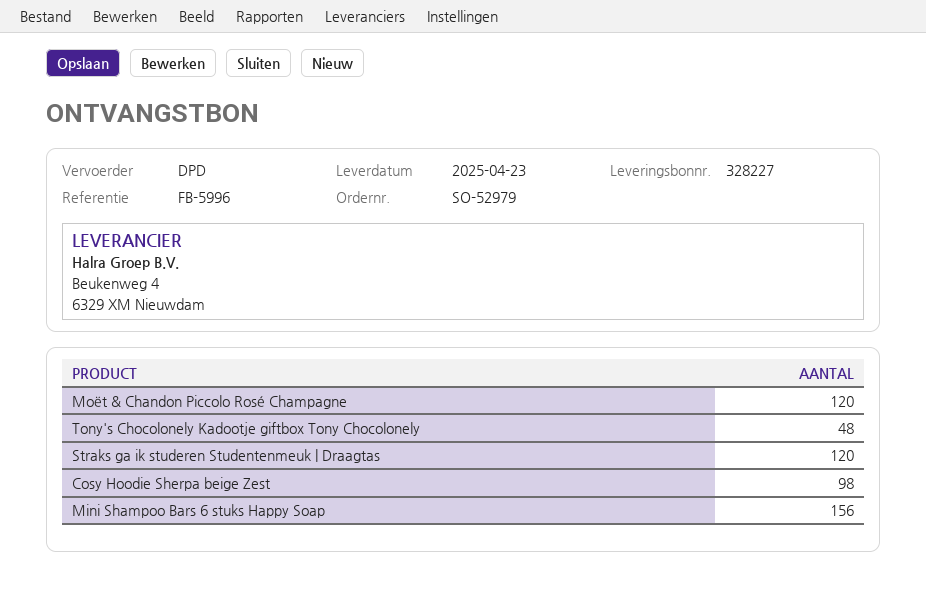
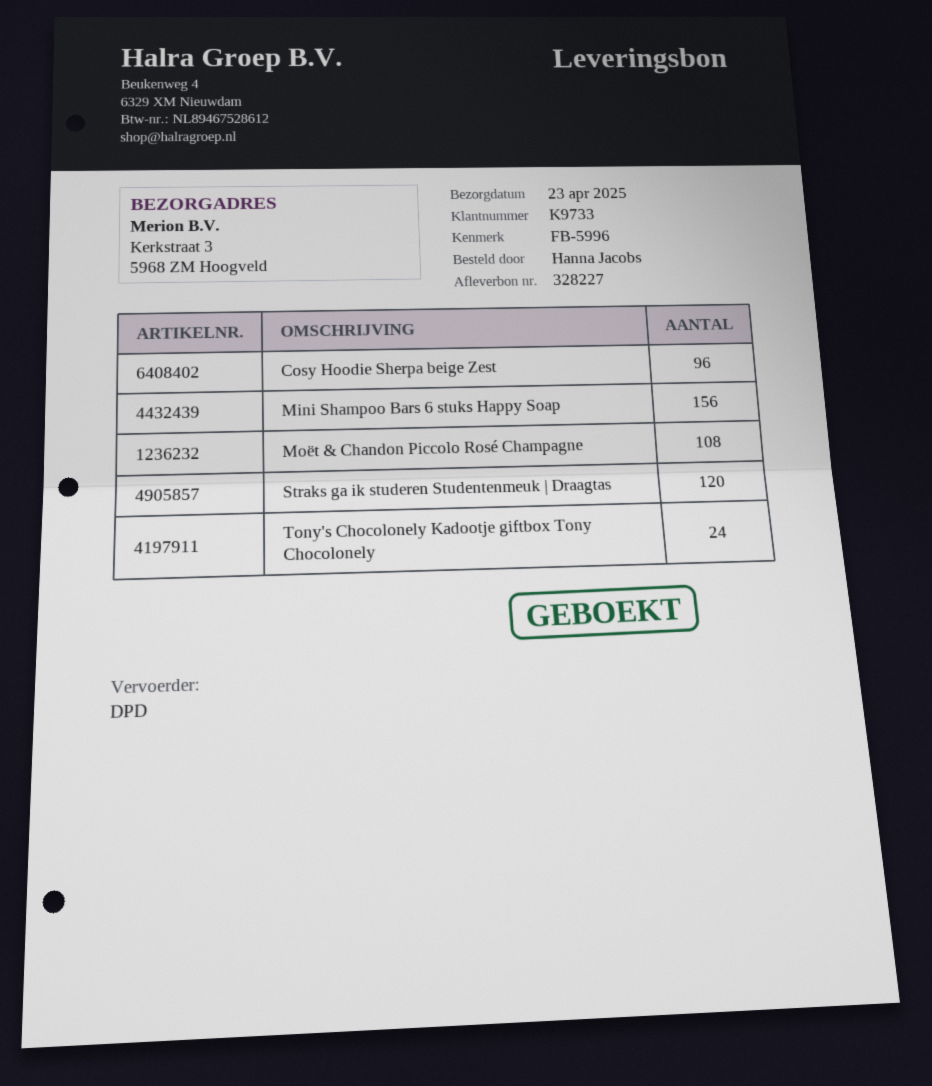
Moët & Chandon Piccolo Rosé Champagne: 120 -> 108
Tony's Chocolonely Kadootje giftbox Tony Chocolonely: 48 -> 24
Cosy Hoodie Sherpa beige Zest: 98 -> 96

